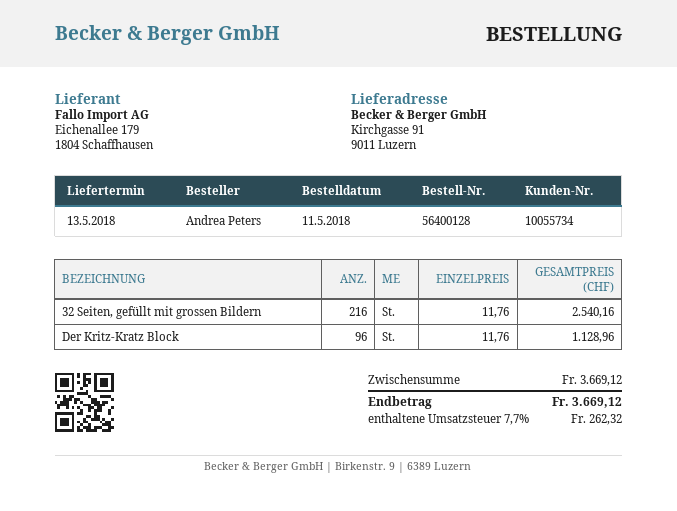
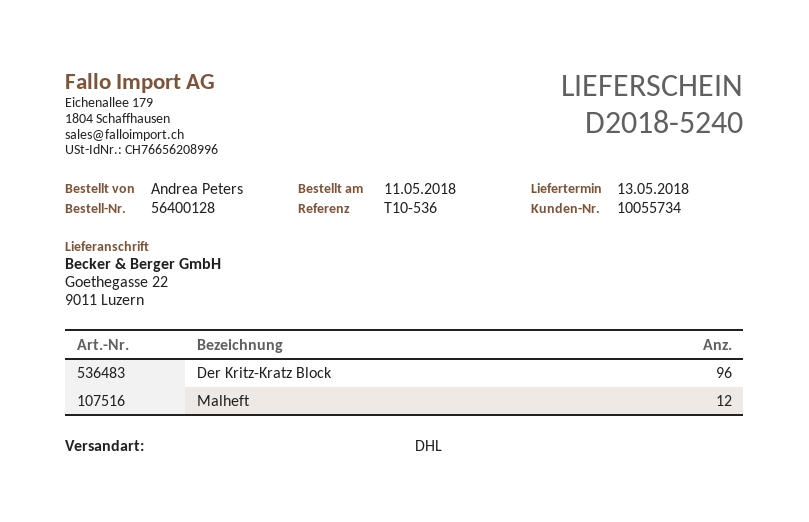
ship to: Kirchgasse 91, 9011 Luzern -> Goethegasse 22, 9011 Luzern
32 Seiten, gefüllt mit grossen Bildern: 216 -> none
Malheft: none -> 12

